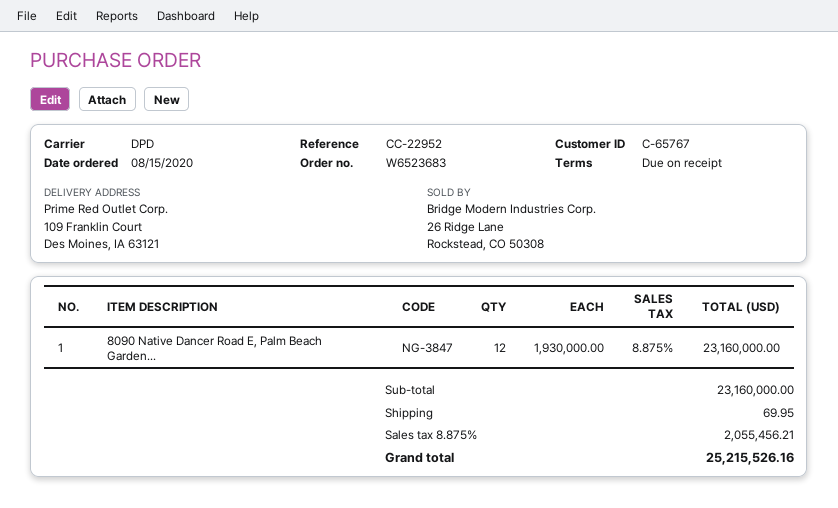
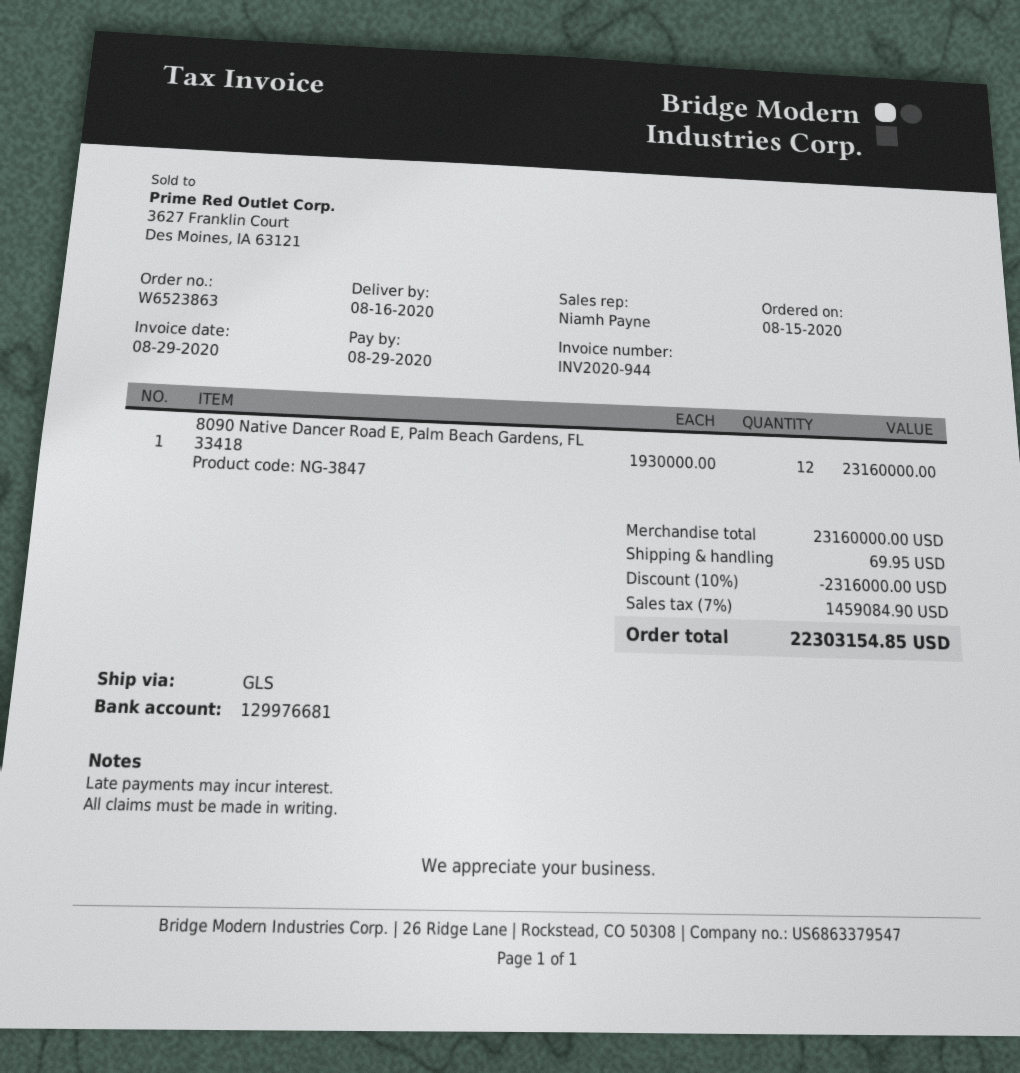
order number: W6523683 -> W6523863
shipping method: DPD -> GLS
discount: none -> 10% = 2316000.00
tax: 8.875% = 2055456.21 -> 7% = 1459084.90
total: 25215526.16 -> 22303154.85

